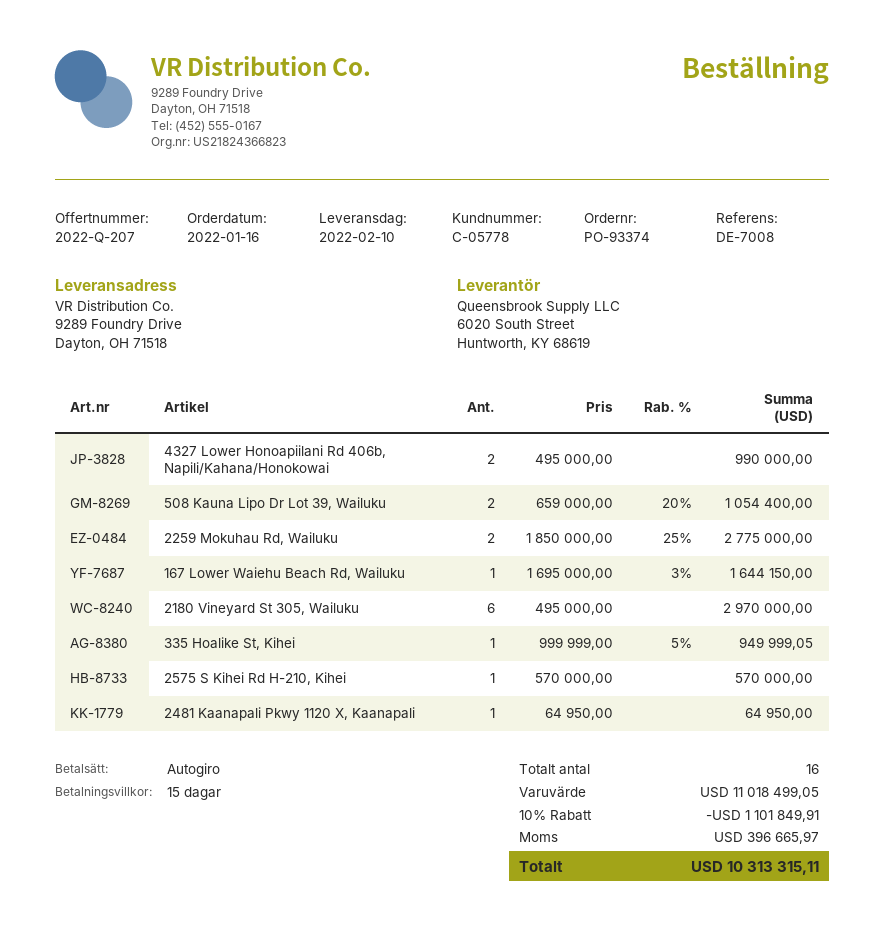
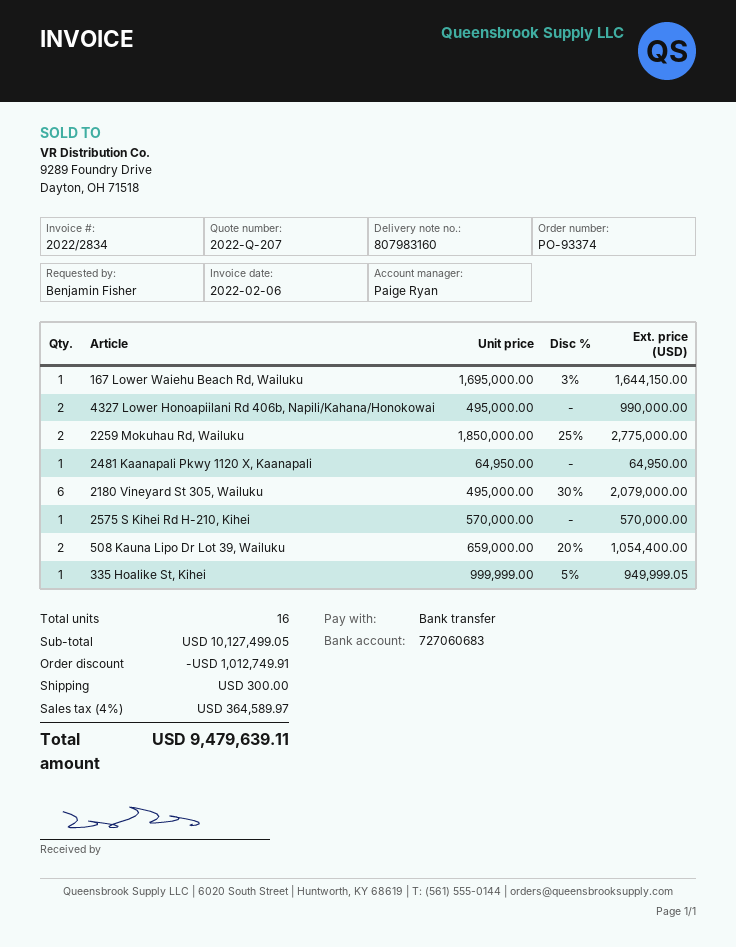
payment method: direct debit -> bank transfer
2180 Vineyard St 305, Wailuku: 6 x 495000.00 = 2970000.00 -> 6 x 495000.00 - 30% = 2079000.00
subtotal: 11018499.05 -> 10127499.05
discount: 1101849.91 -> 1012749.91
shipping: none -> 300.00
tax: 396665.97 -> 364589.97
total: 10313315.11 -> 9479639.11

